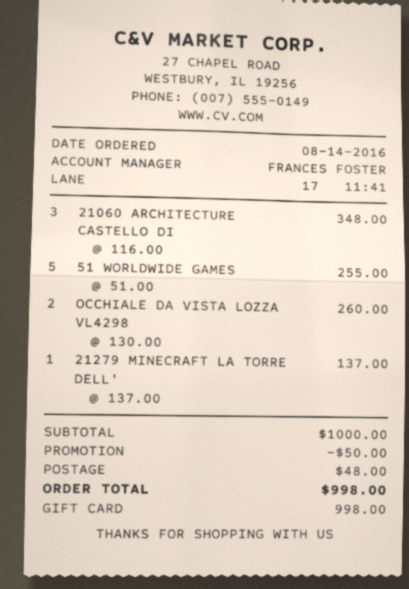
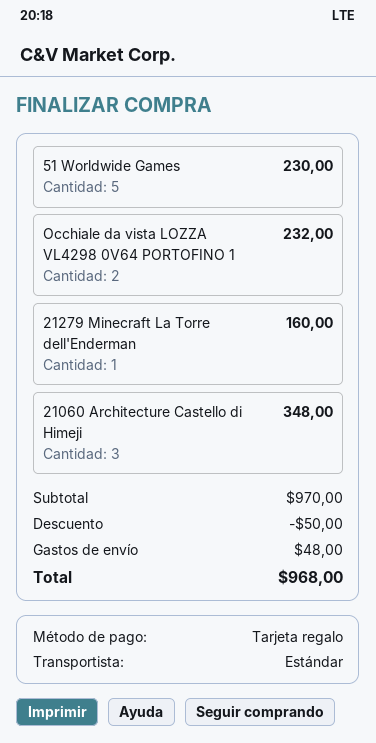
51 WORLDWIDE GAMES: 5 for 255.00 -> 5 for 230.00
OCCHIALE DA VISTA LOZZA VL4298: 2 for 260.00 -> 2 for 232.00
21279 MINECRAFT LA TORRE DELL': 1 for 137.00 -> 1 for 160.00
subtotal: 1000.00 -> 970.00
total: 998.00 -> 968.00

